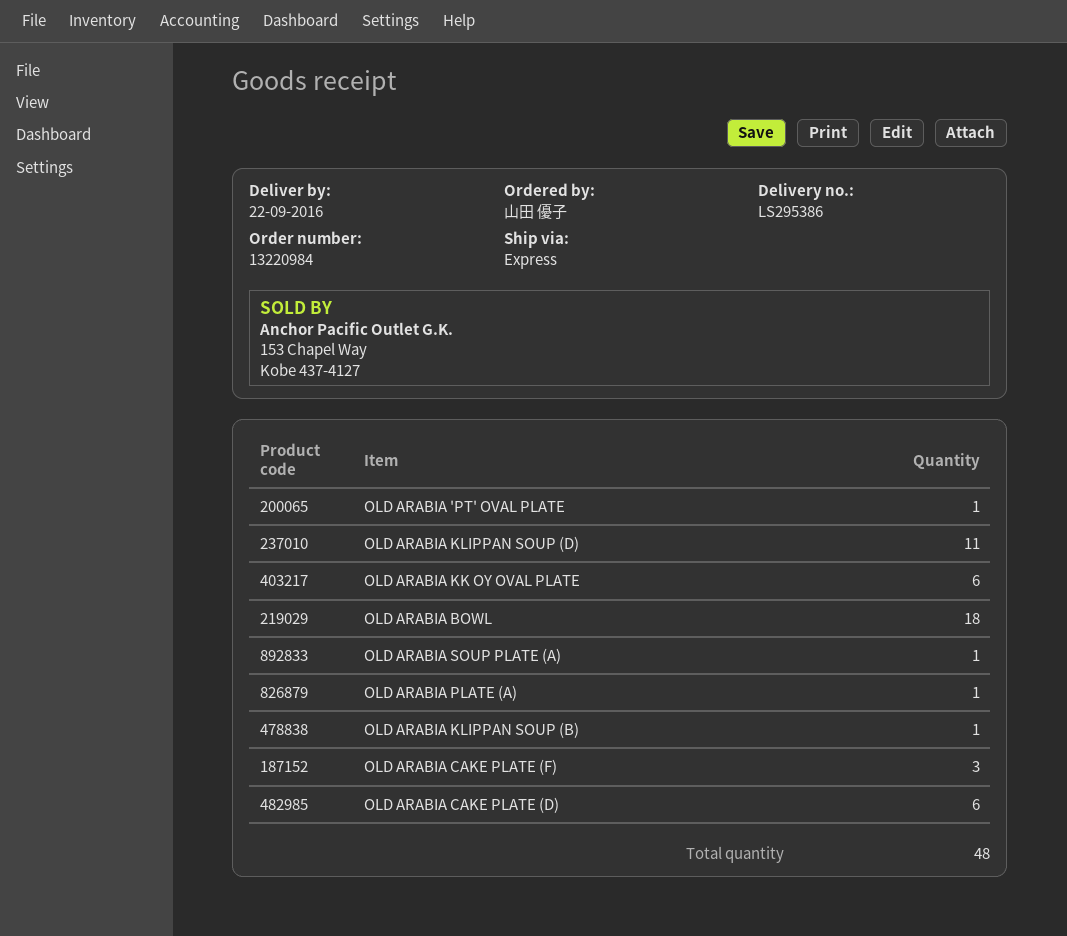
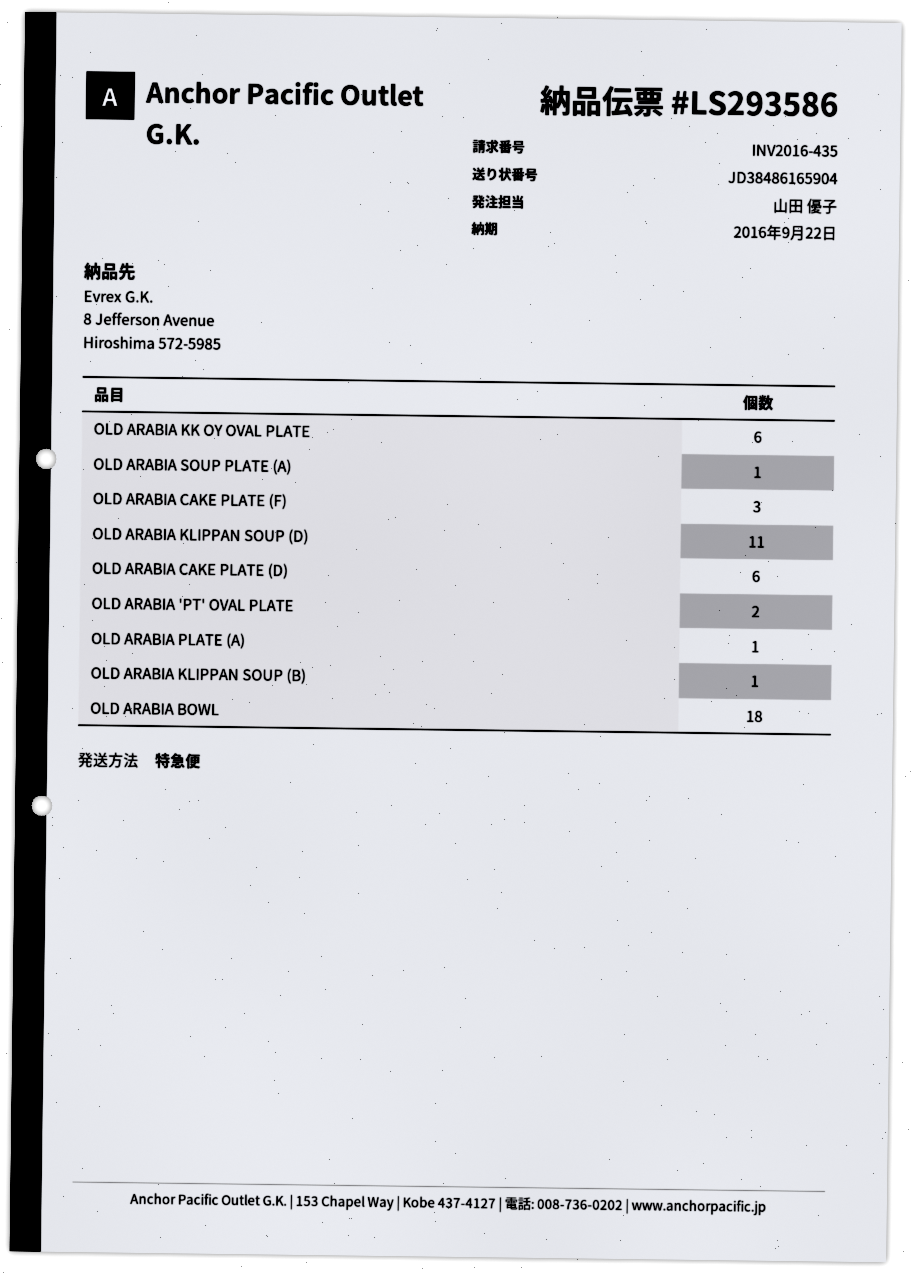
delivery note number: LS295386 -> LS293586
OLD ARABIA 'PT' OVAL PLATE: 1 -> 2

